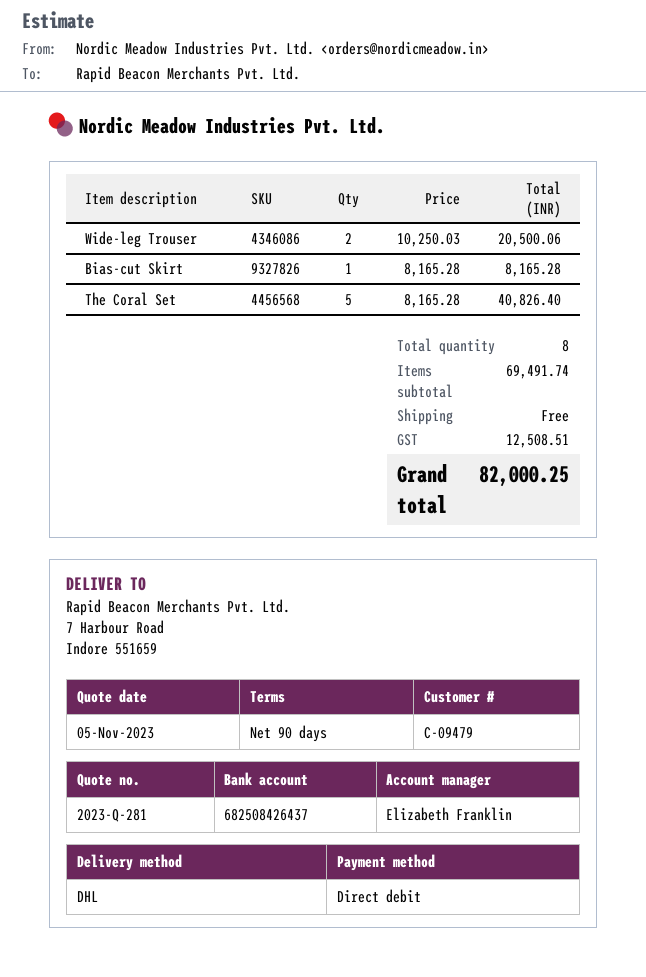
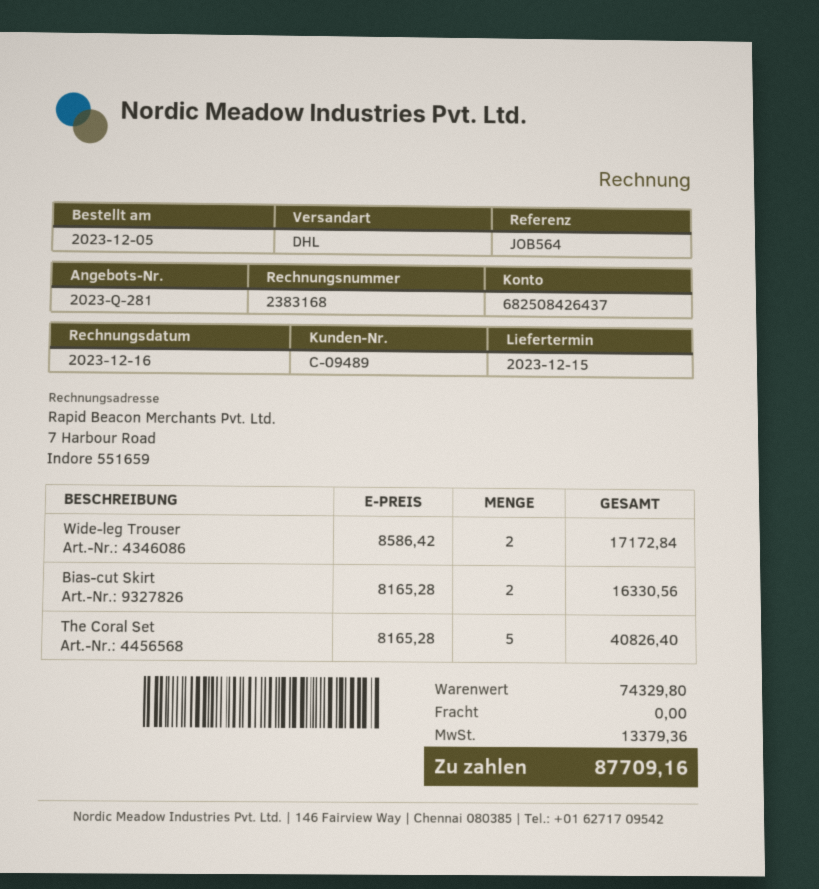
customer number: C-09479 -> C-09489
Wide-leg Trouser: 2 x 10250.03 = 20500.06 -> 2 x 8586.42 = 17172.84
Bias-cut Skirt: 1 x 8165.28 = 8165.28 -> 2 x 8165.28 = 16330.56
subtotal: 69491.74 -> 74329.80
tax: 12508.51 -> 13379.36
total: 82000.25 -> 87709.16

